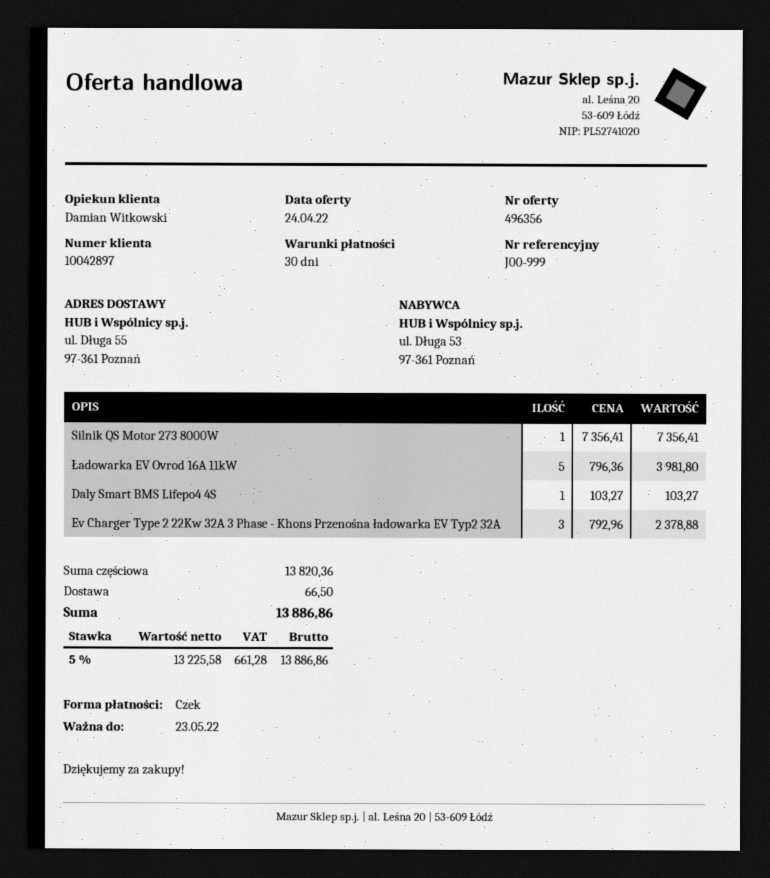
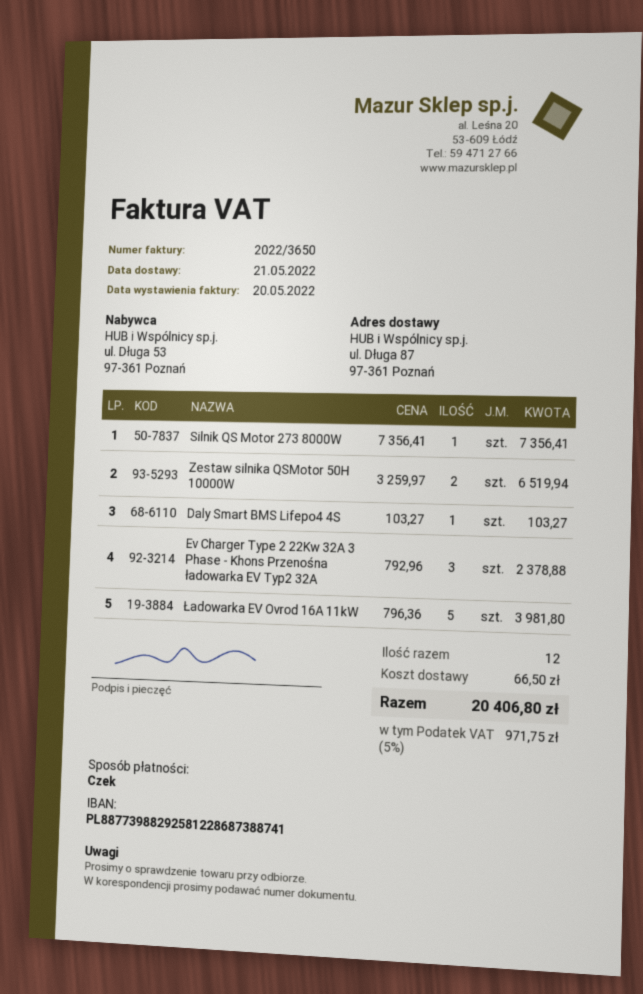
ship to: ul. Długa 55, 97-361 Poznań -> ul. Długa 87, 97-361 Poznań
Zestaw silnika QSMotor 50H 10000W: none -> 2 x 3259.97 = 6519.94
tax: 5% = 661.28 -> 5% = 971.75
total: 13886.86 -> 20406.80

